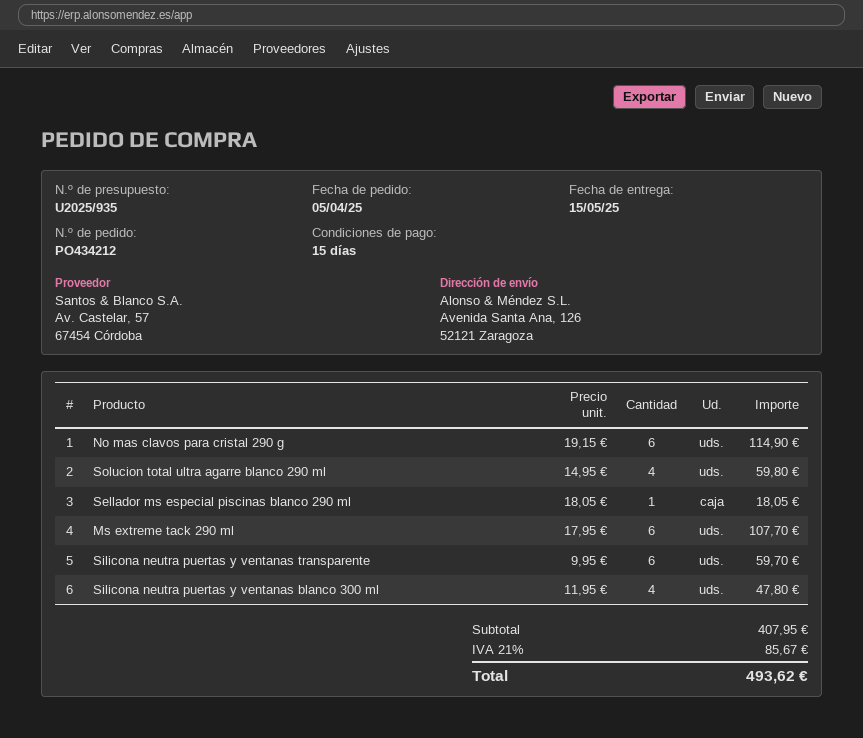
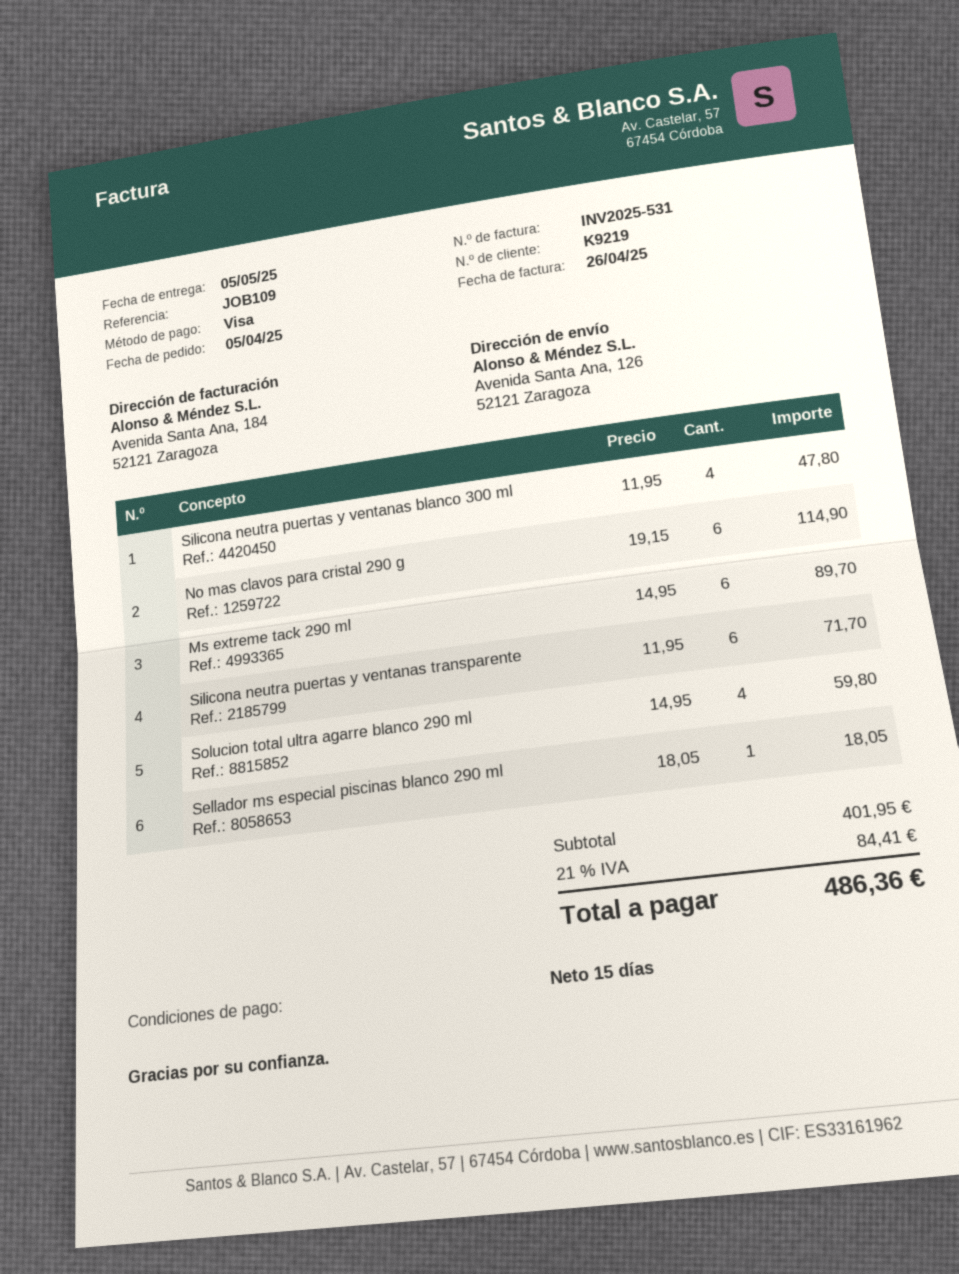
delivery date: 2025-05-15 -> 2025-05-05
Ms extreme tack 290 ml: 6 x 17.95 = 107.70 -> 6 x 14.95 = 89.70
Silicona neutra puertas y ventanas transparente: 6 x 9.95 = 59.70 -> 6 x 11.95 = 71.70
subtotal: 407.95 -> 401.95
tax: 21% = 85.67 -> 21% = 84.41
total: 493.62 -> 486.36

